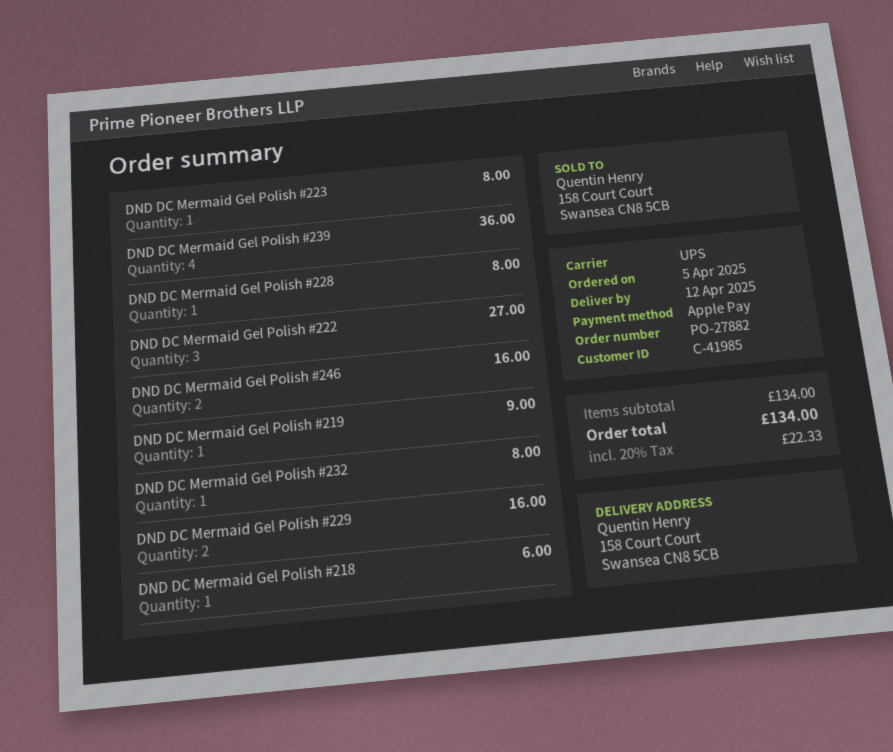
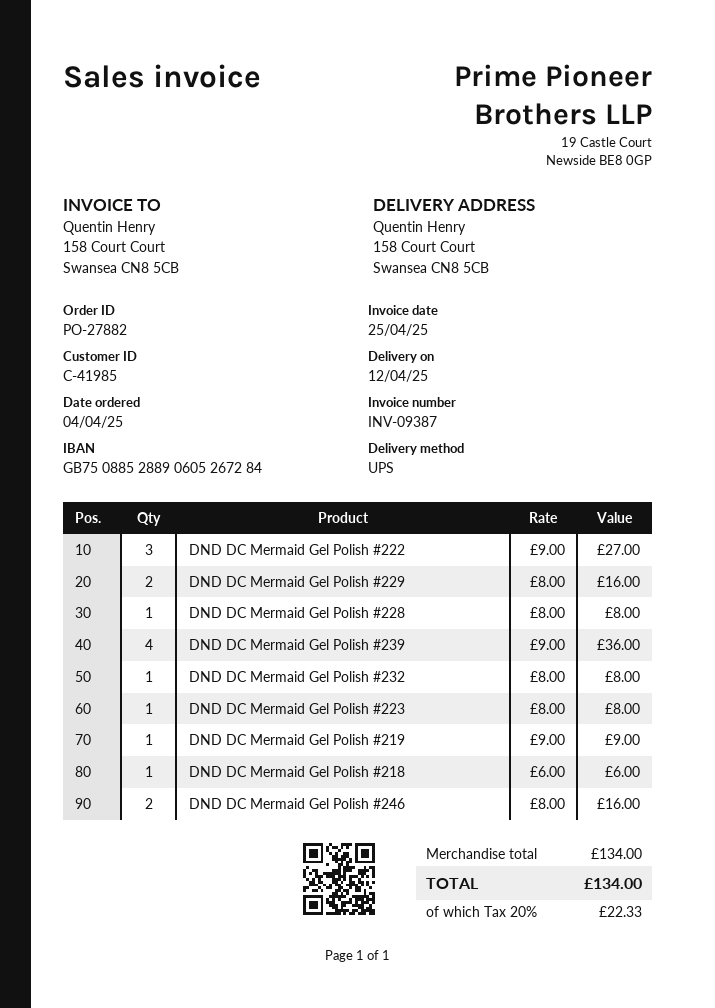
order date: 2025-04-05 -> 2025-04-04

